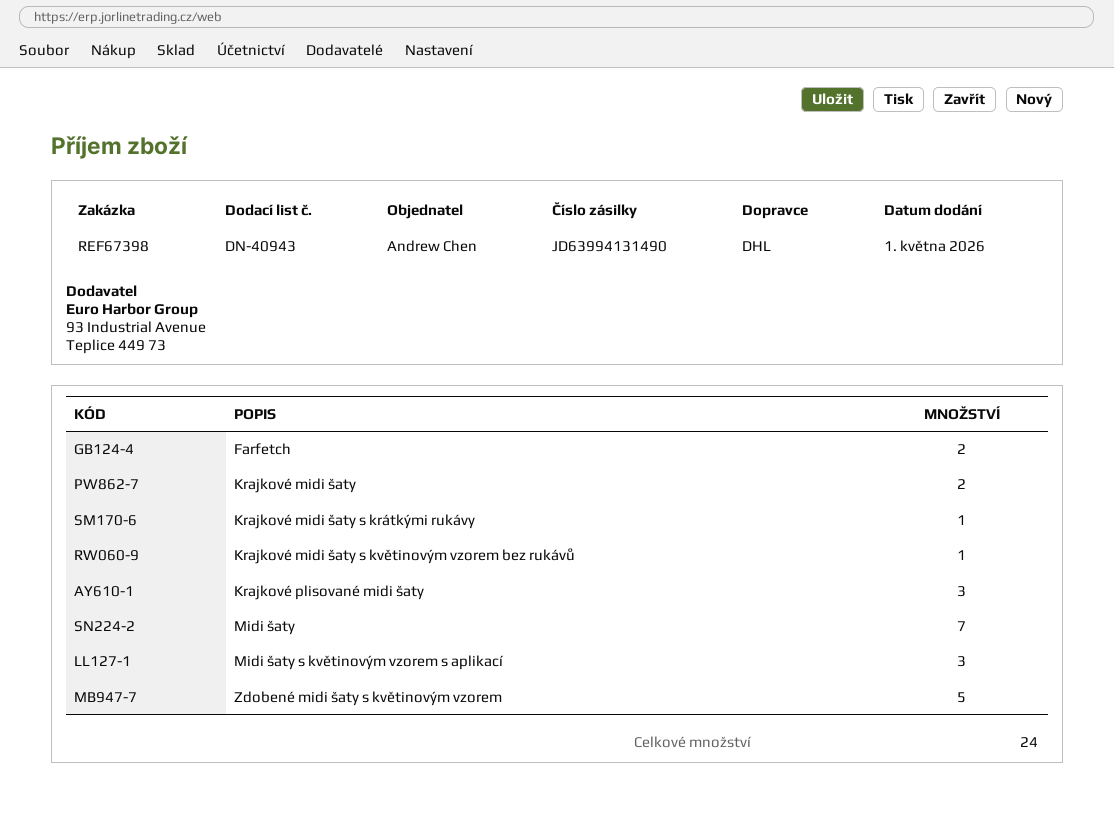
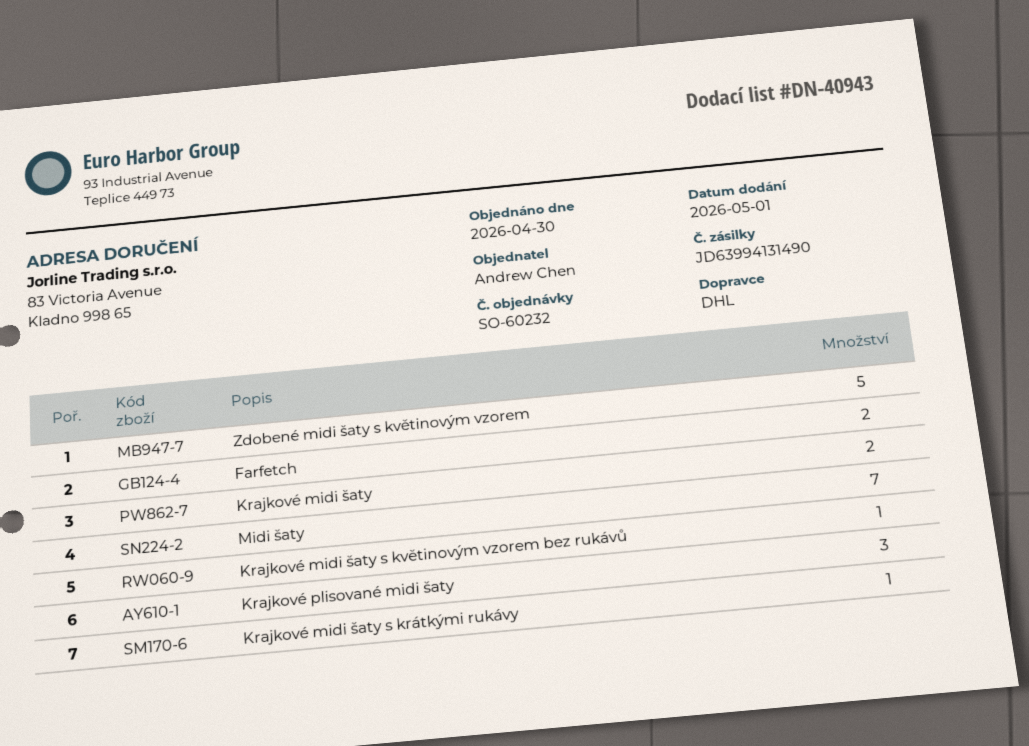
Midi šaty s květinovým vzorem s aplikací: 3 -> none

